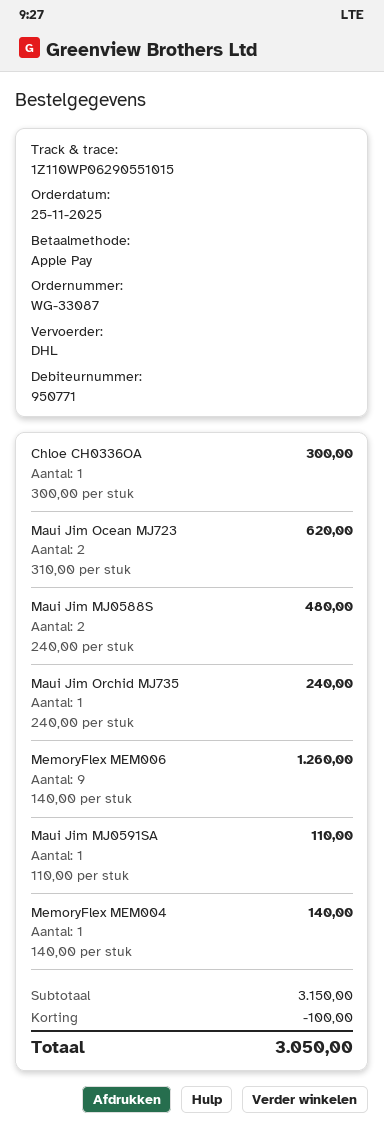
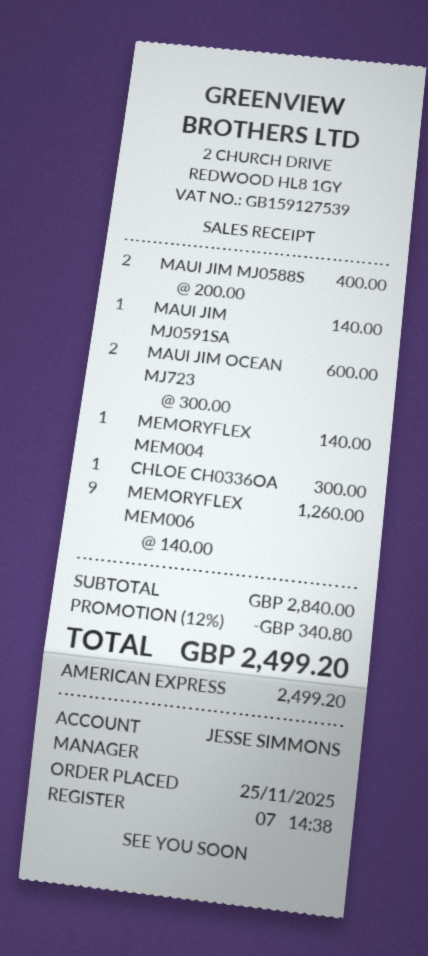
payment method: Apple Pay -> American Express
Maui Jim Ocean MJ723: 2 x 310.00 = 620.00 -> 2 x 300.00 = 600.00
Maui Jim MJ0588S: 2 x 240.00 = 480.00 -> 2 x 200.00 = 400.00
Maui Jim Orchid MJ735: 1 x 240.00 = 240.00 -> none
Maui Jim MJ0591SA: 1 x 110.00 = 110.00 -> 1 x 140.00 = 140.00
subtotal: 3150.00 -> 2840.00
discount: 100.00 -> 340.80
total: 3050.00 -> 2499.20

